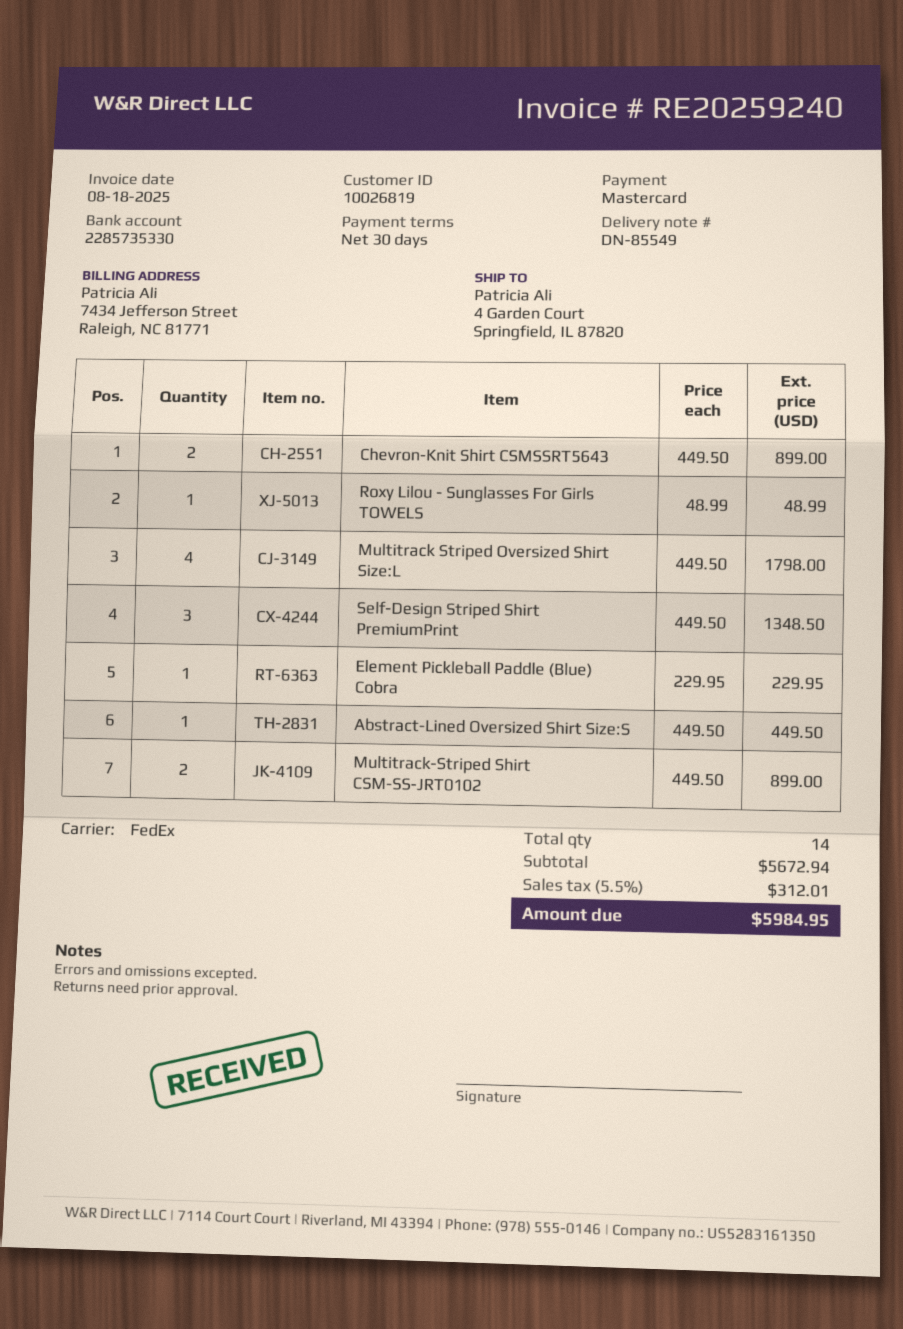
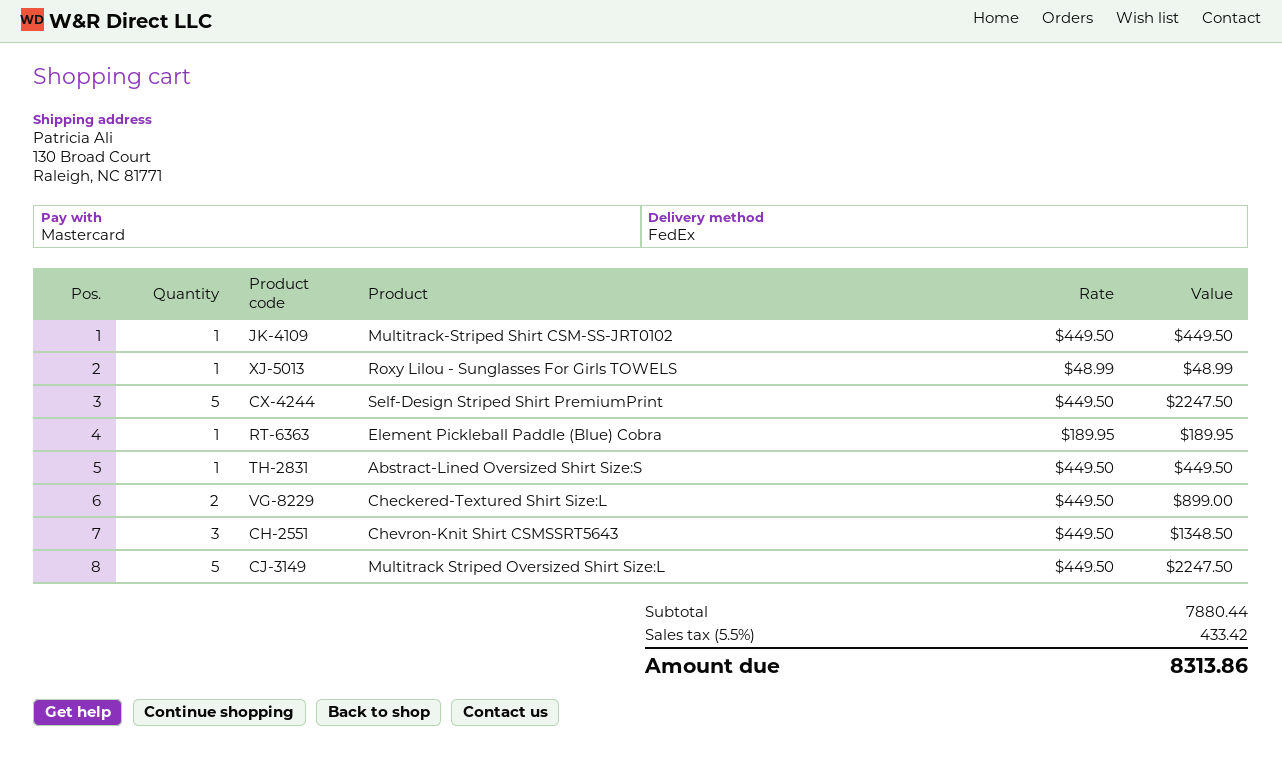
ship to: 4 Garden Court, Springfield, IL 87820 -> 130 Broad Court, Raleigh, NC 81771
Chevron-Knit Shirt CSMSSRT5643: 2 x 449.50 = 899.00 -> 3 x 449.50 = 1348.50
Multitrack Striped Oversized Shirt Size:L: 4 x 449.50 = 1798.00 -> 5 x 449.50 = 2247.50
Self-Design Striped Shirt PremiumPrint: 3 x 449.50 = 1348.50 -> 5 x 449.50 = 2247.50
Element Pickleball Paddle (Blue) Cobra: 1 x 229.95 = 229.95 -> 1 x 189.95 = 189.95
Multitrack-Striped Shirt CSM-SS-JRT0102: 2 x 449.50 = 899.00 -> 1 x 449.50 = 449.50
Checkered-Textured Shirt Size:L: none -> 2 x 449.50 = 899.00
subtotal: 5672.94 -> 7880.44
tax: 5.5% = 312.01 -> 5.5% = 433.42
total: 5984.95 -> 8313.86

